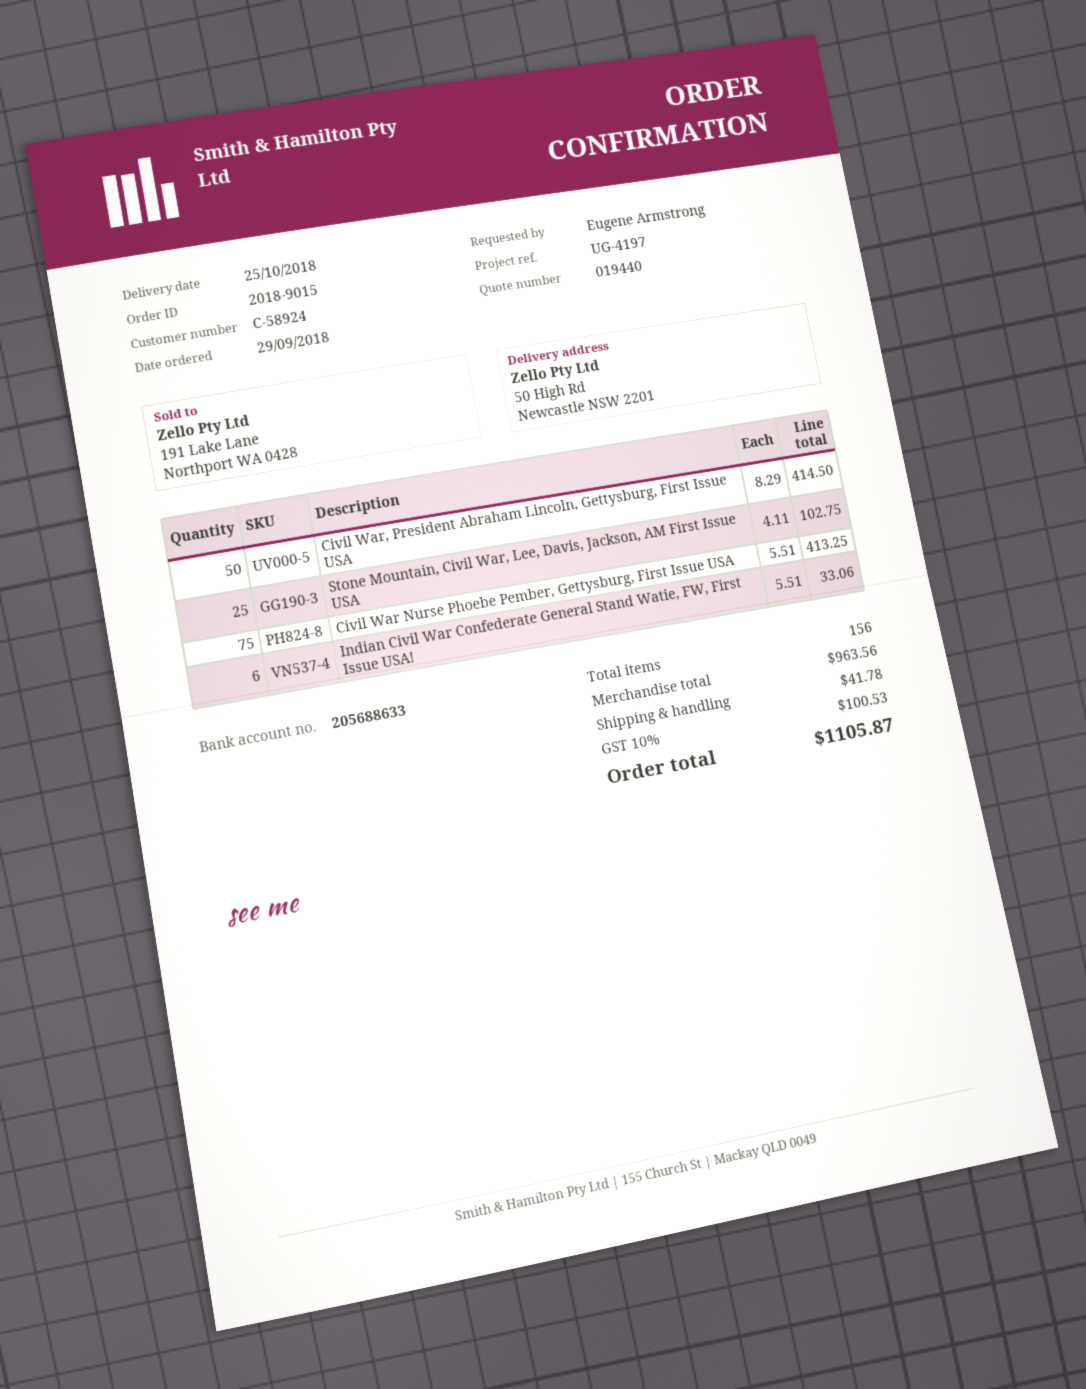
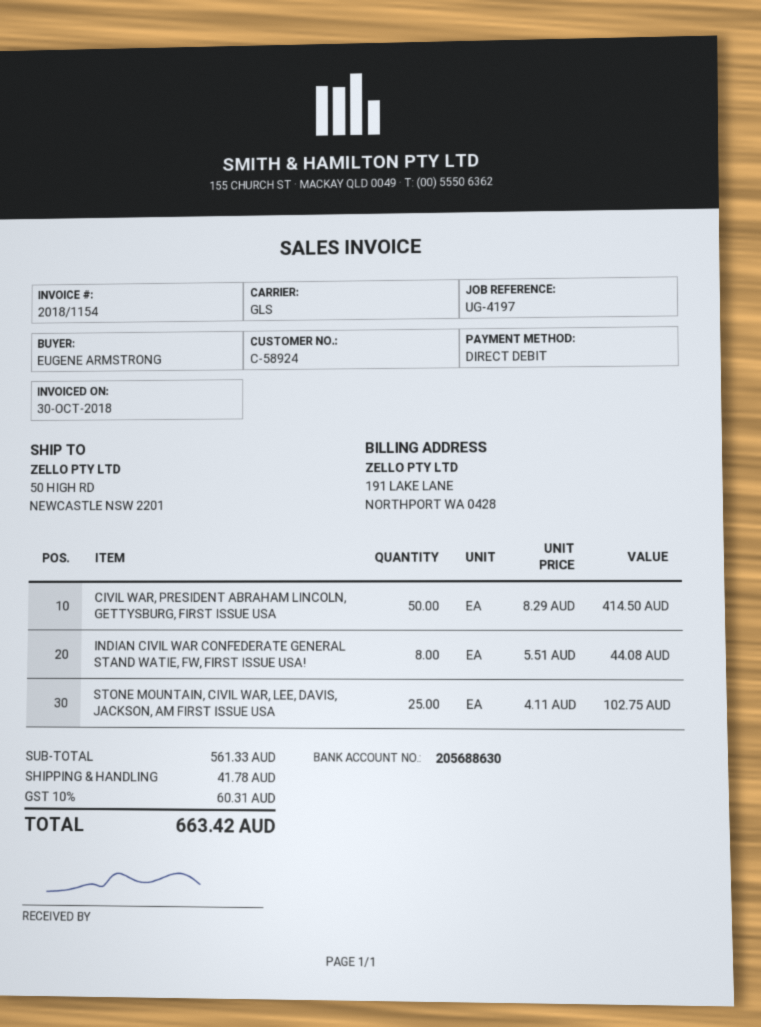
bank account: 205688633 -> 205688630
Civil War Nurse Phoebe Pember, Gettysburg, First Issue USA: 75 x 5.51 = 413.25 -> none
Indian Civil War Confederate General Stand Watie, FW, First Issue USA!: 6 x 5.51 = 33.06 -> 8 x 5.51 = 44.08
subtotal: 963.56 -> 561.33
tax: 10% = 100.53 -> 10% = 60.31
total: 1105.87 -> 663.42

